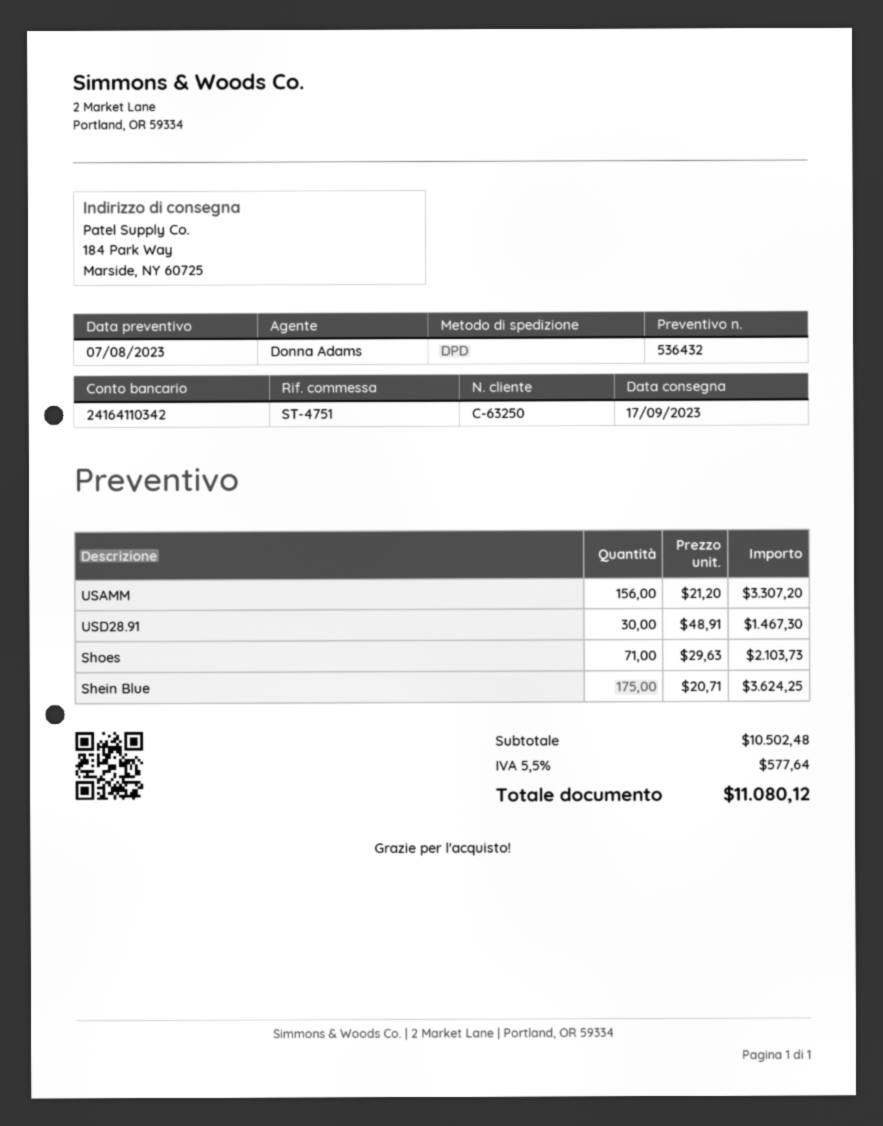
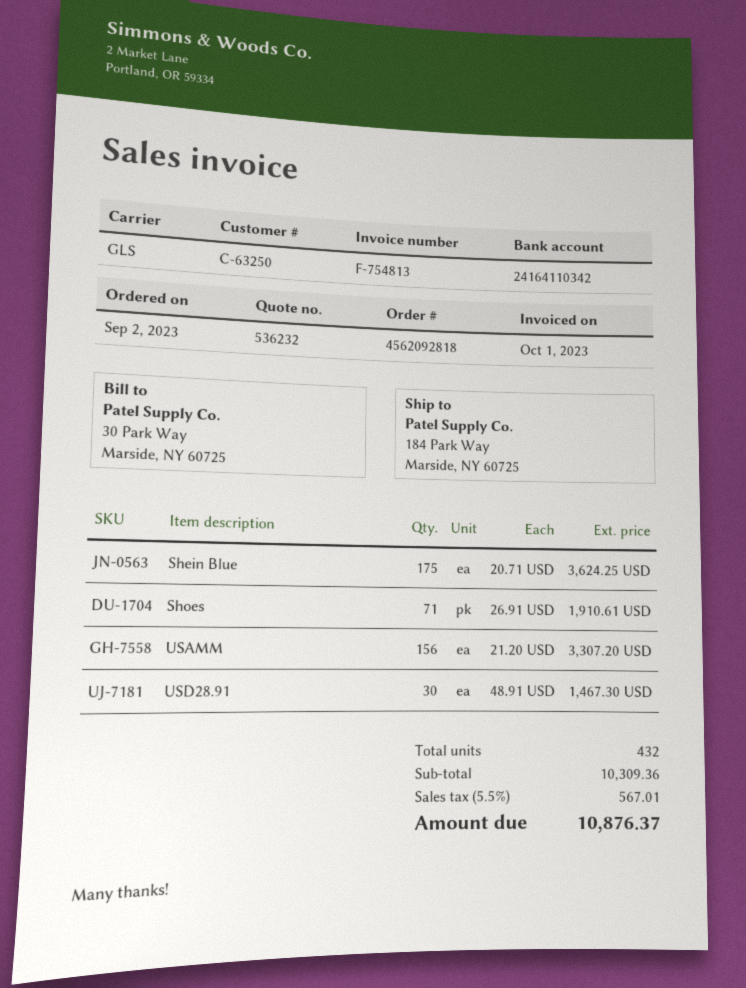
quote number: 536432 -> 536232
shipping method: DPD -> GLS
Shoes: 71 x 29.63 = 2103.73 -> 71 x 26.91 = 1910.61
subtotal: 10502.48 -> 10309.36
tax: 5.5% = 577.64 -> 5.5% = 567.01
total: 11080.12 -> 10876.37

